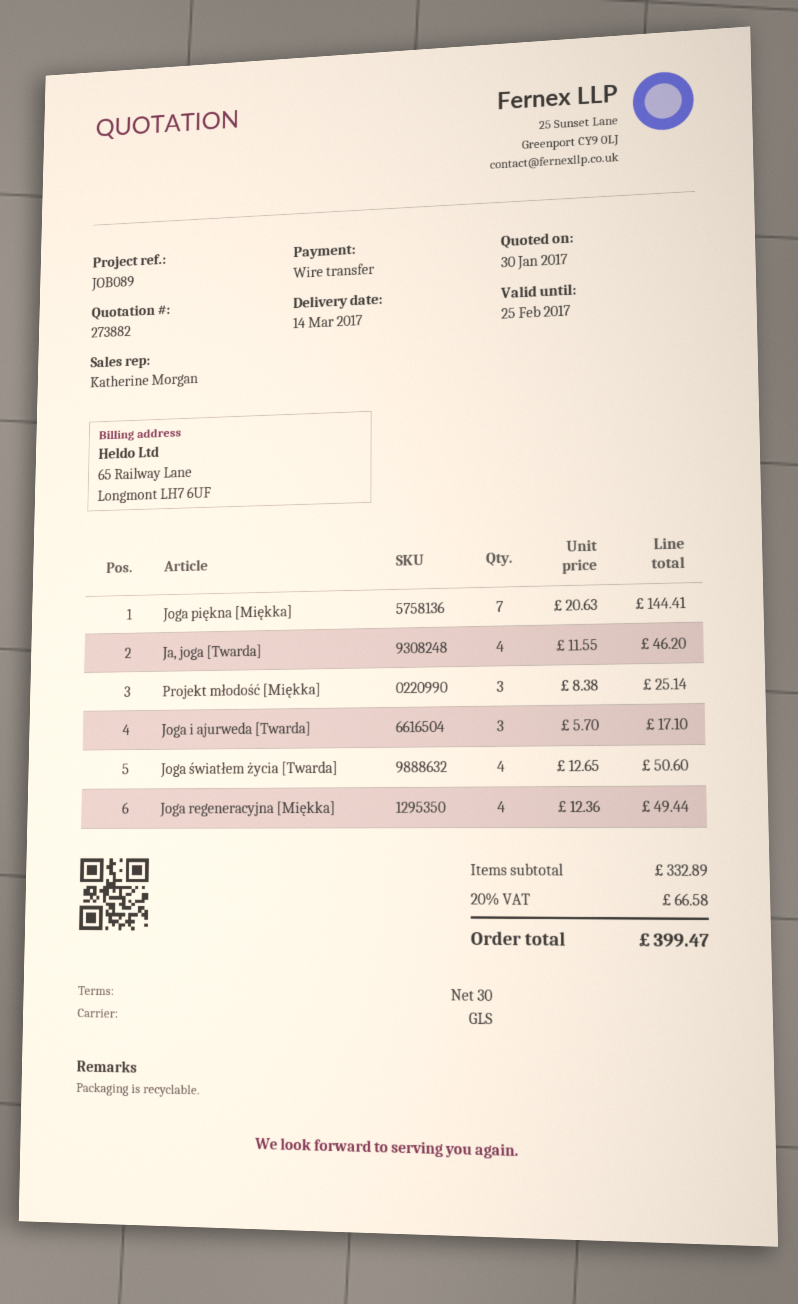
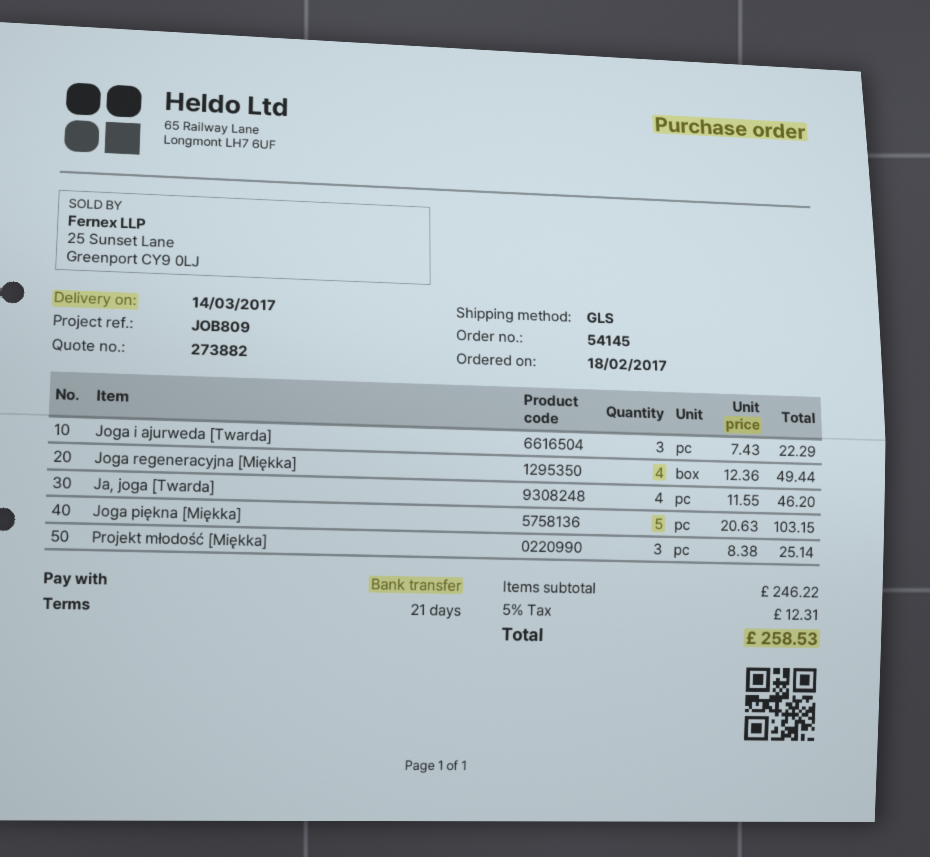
payment terms: 30 days -> 21 days
reference: JOB089 -> JOB809
Joga piękna [Miękka]: 7 x 20.63 = 144.41 -> 5 x 20.63 = 103.15
Joga i ajurweda [Twarda]: 3 x 5.70 = 17.10 -> 3 x 7.43 = 22.29
Joga światłem życia [Twarda]: 4 x 12.65 = 50.60 -> none
subtotal: 332.89 -> 246.22
tax: 20% = 66.58 -> 5% = 12.31
total: 399.47 -> 258.53

